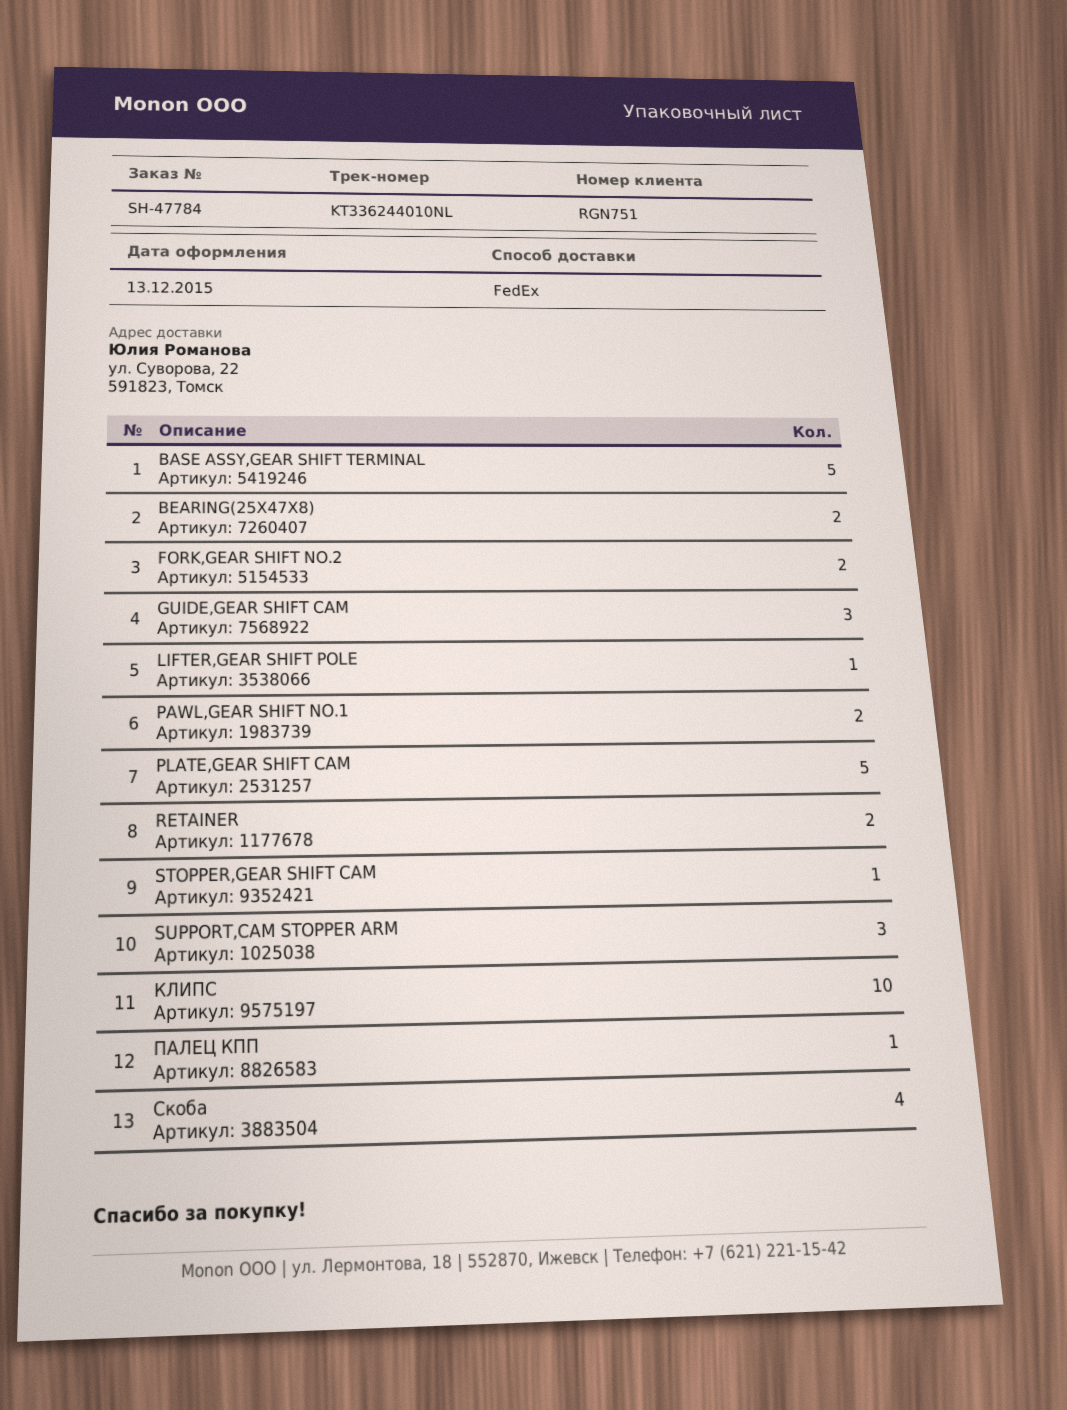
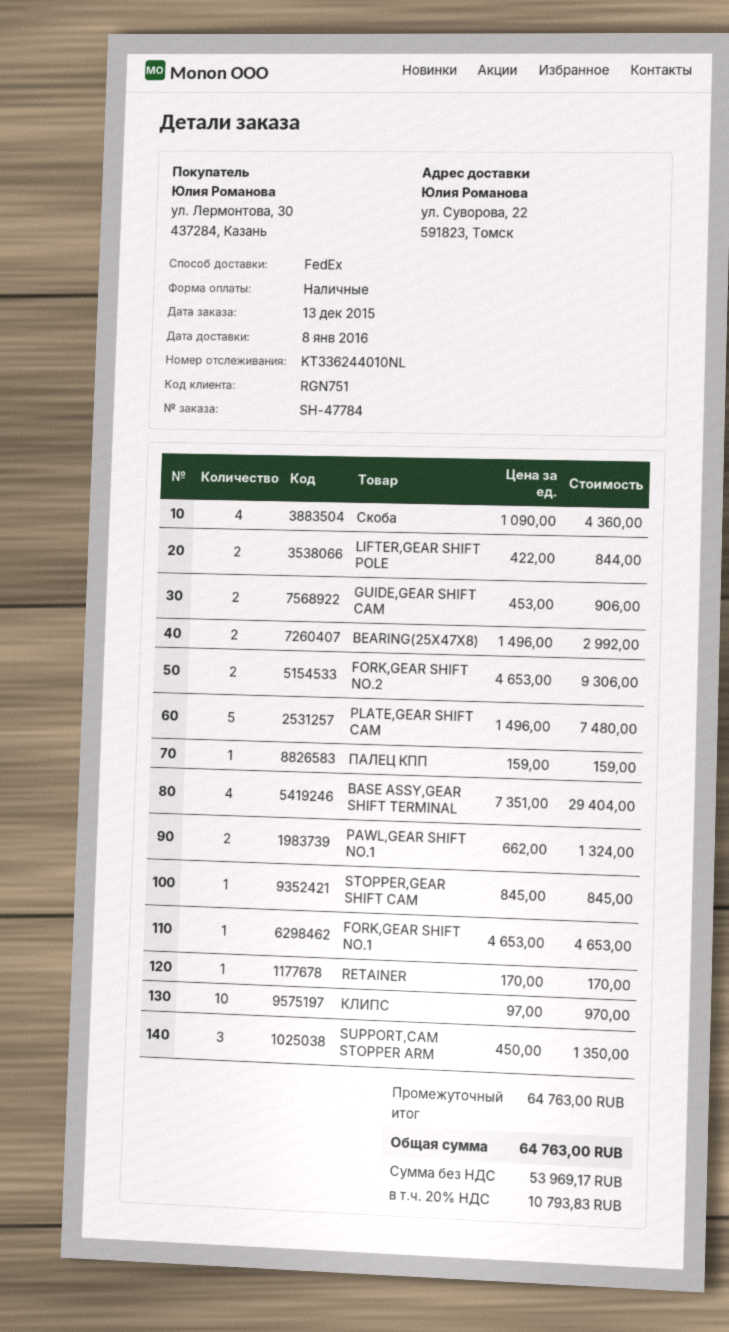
BASE ASSY,GEAR SHIFT TERMINAL: 5 -> 4
GUIDE,GEAR SHIFT CAM: 3 -> 2
LIFTER,GEAR SHIFT POLE: 1 -> 2
RETAINER: 2 -> 1
FORK,GEAR SHIFT NO.1: none -> 1

